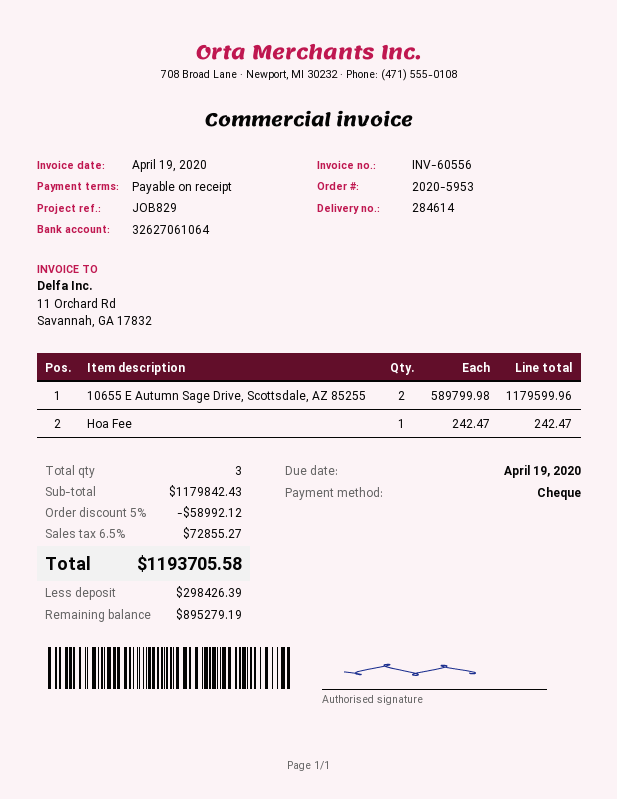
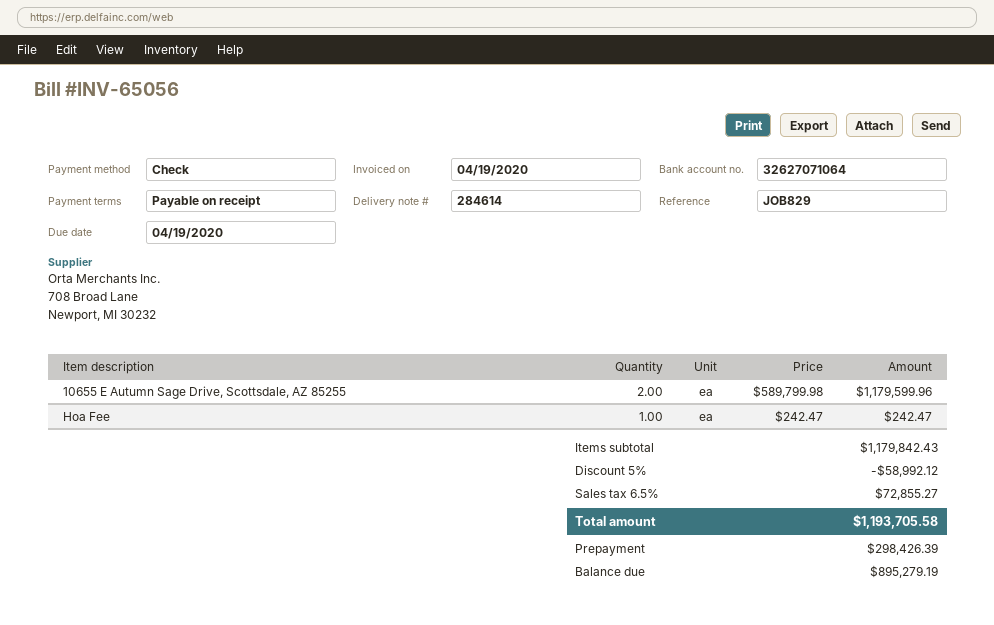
invoice number: INV-60556 -> INV-65056
bank account: 32627061064 -> 32627071064

